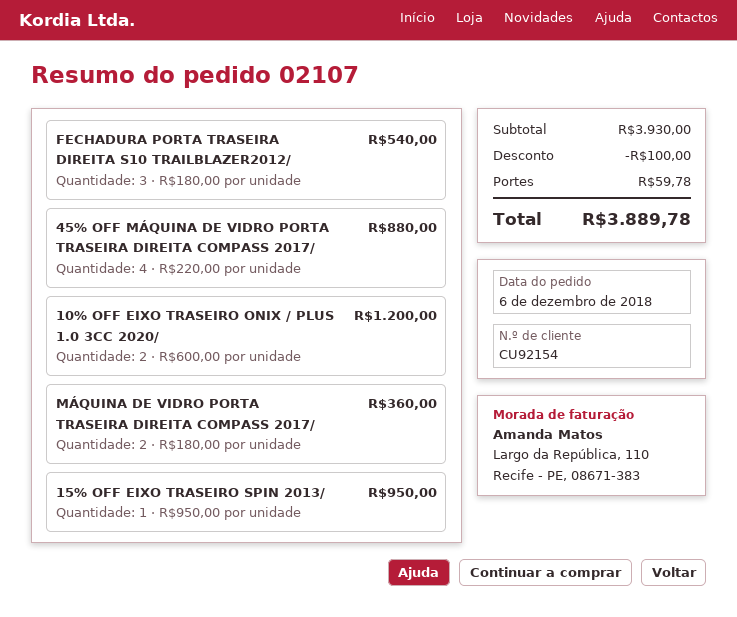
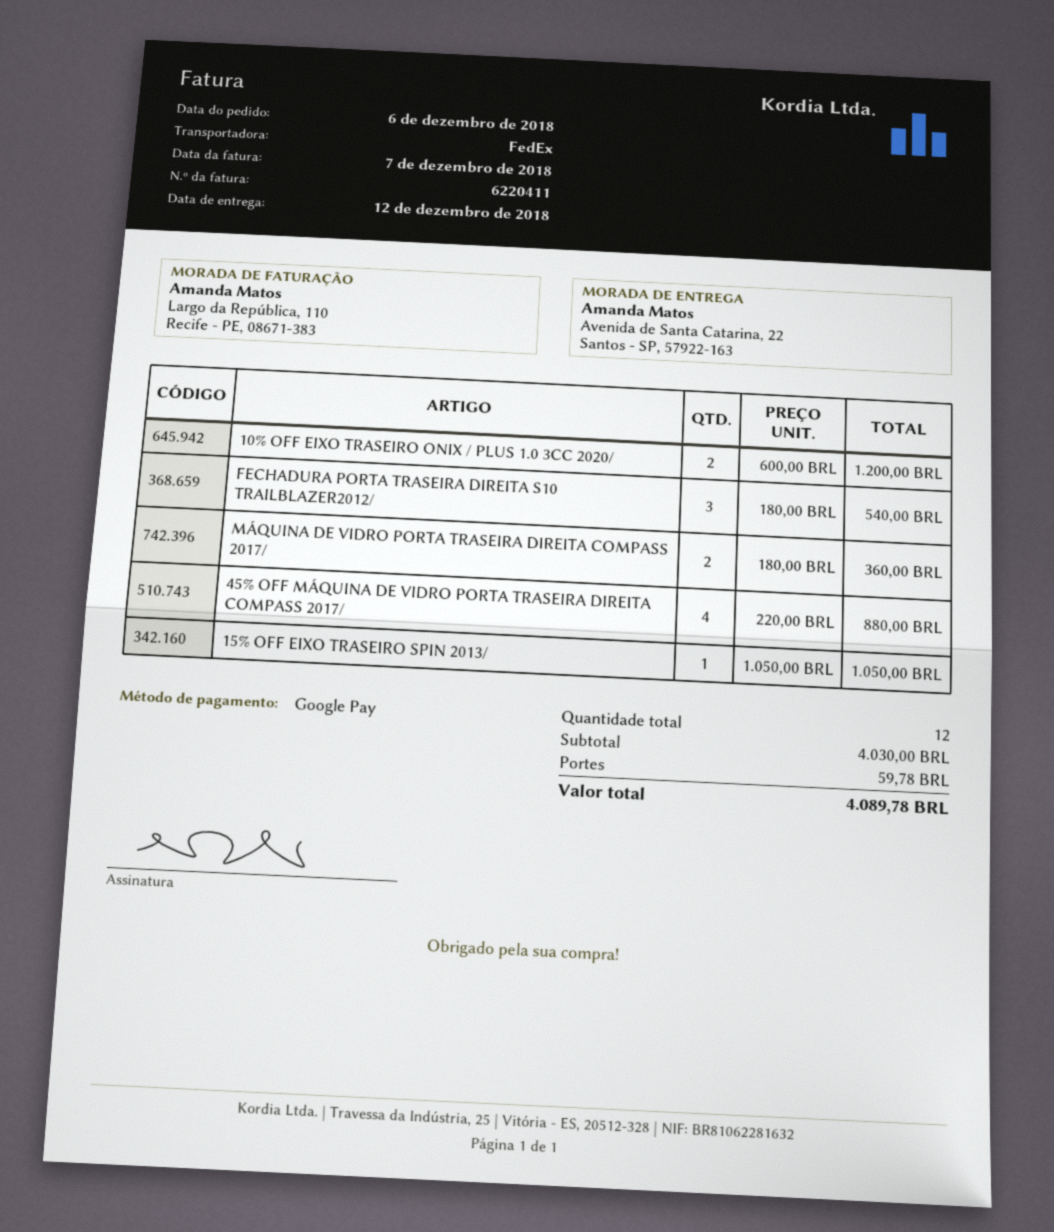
15% OFF EIXO TRASEIRO SPIN 2013/: 1 x 950.00 = 950.00 -> 1 x 1050.00 = 1050.00
subtotal: 3930.00 -> 4030.00
discount: 100.00 -> none
total: 3889.78 -> 4089.78

